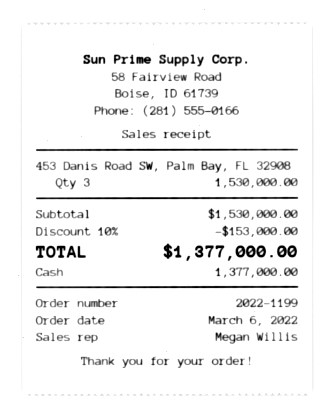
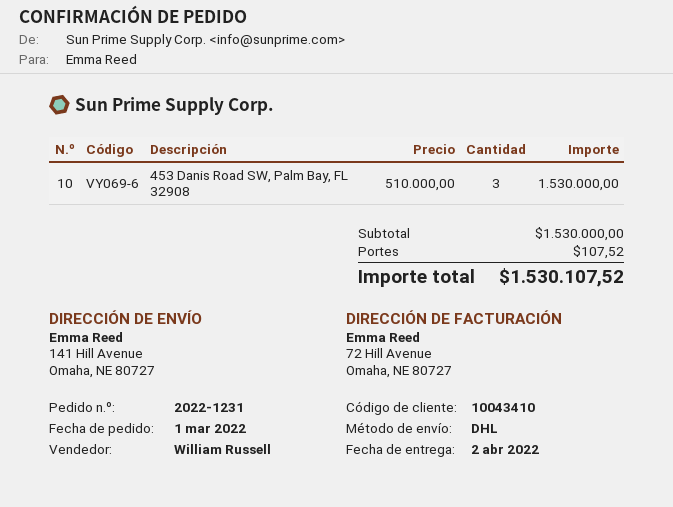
order number: 2022-1199 -> 2022-1231
order date: 2022-03-06 -> 2022-03-01
sales rep: Megan Willis -> William Russell
discount: 10% = 153000.00 -> none
shipping: none -> 107.52
total: 1377000.00 -> 1530107.52

